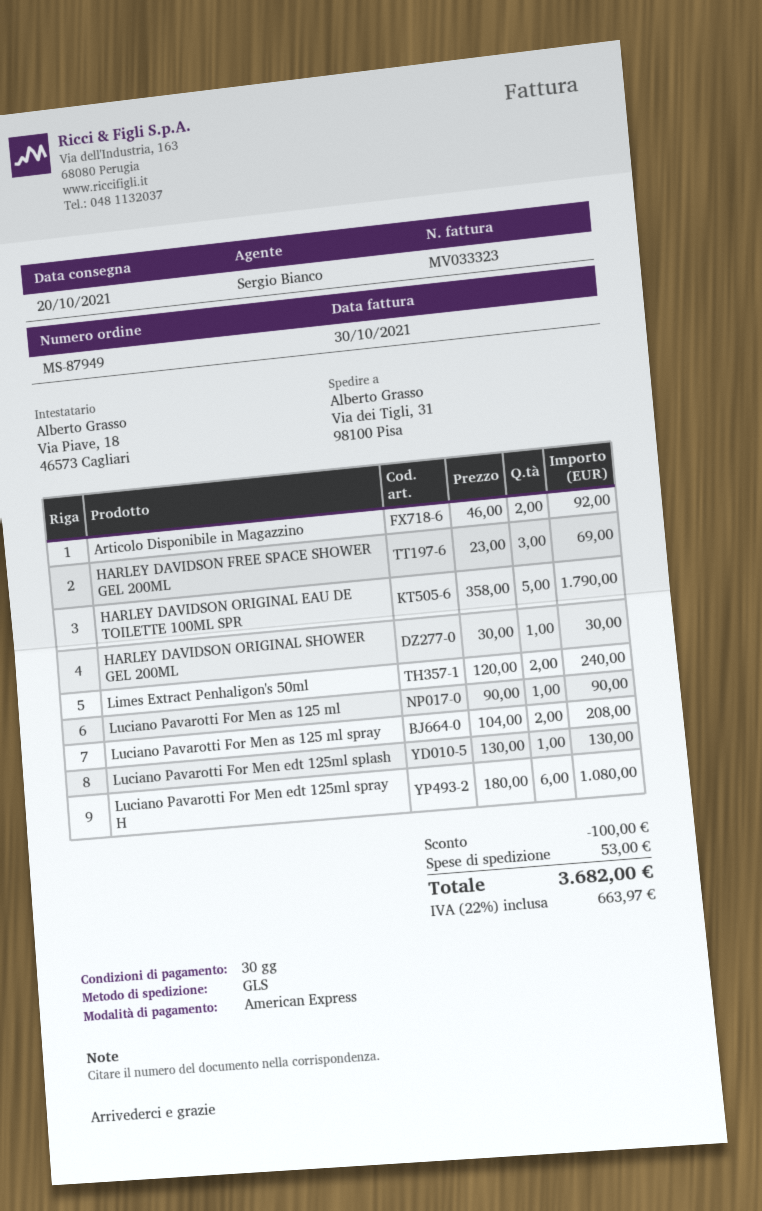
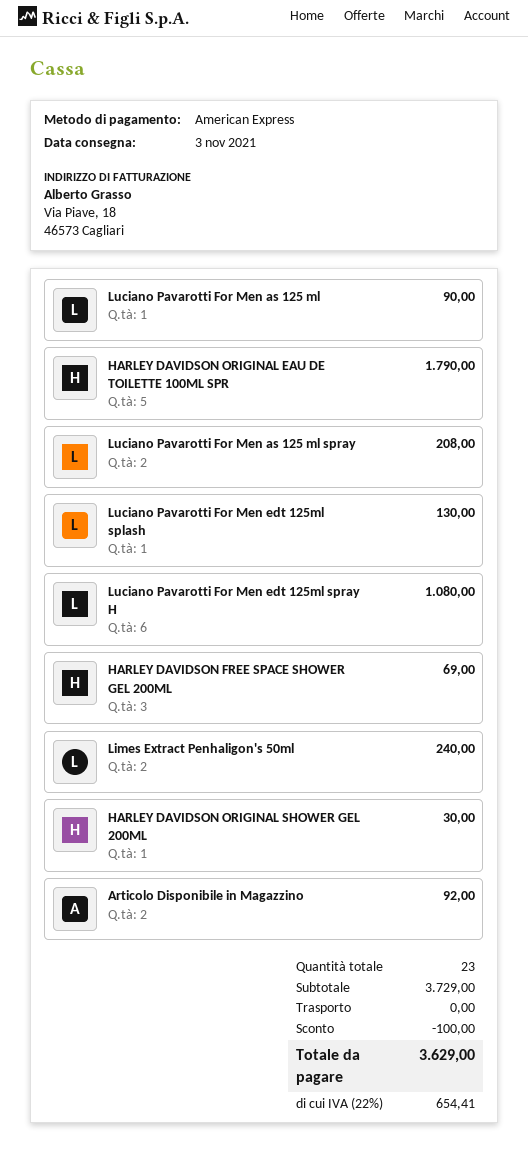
delivery date: 2021-10-20 -> 2021-11-03
shipping: 53.00 -> 0.00
tax: 22% = 663.97 -> 22% = 654.41
total: 3682.00 -> 3629.00

